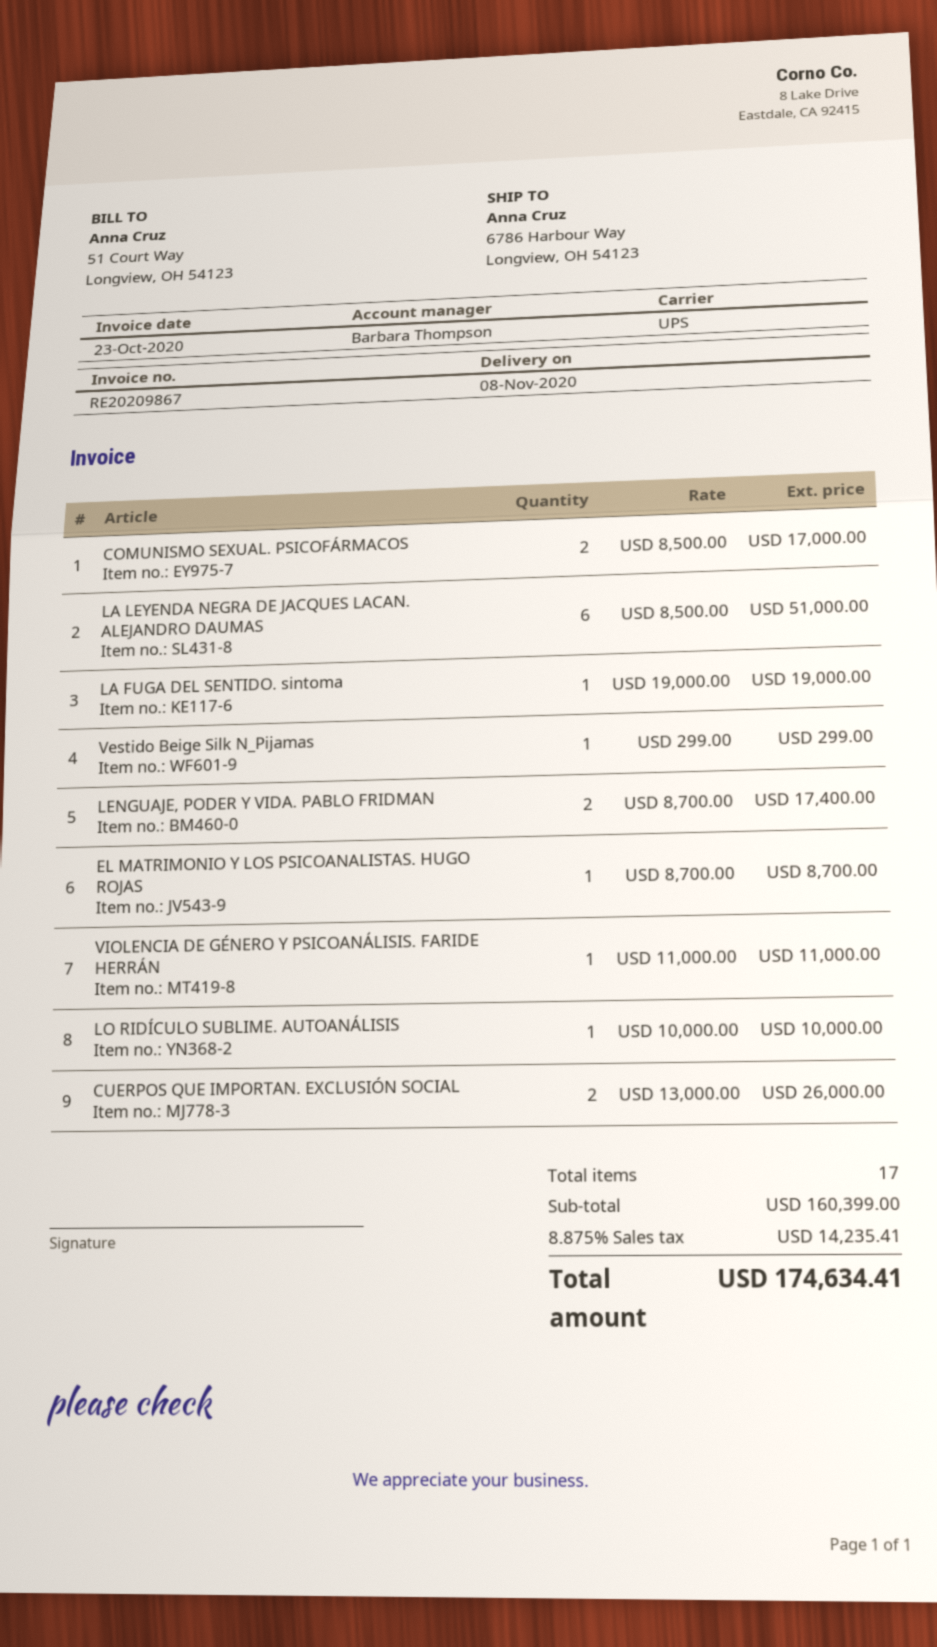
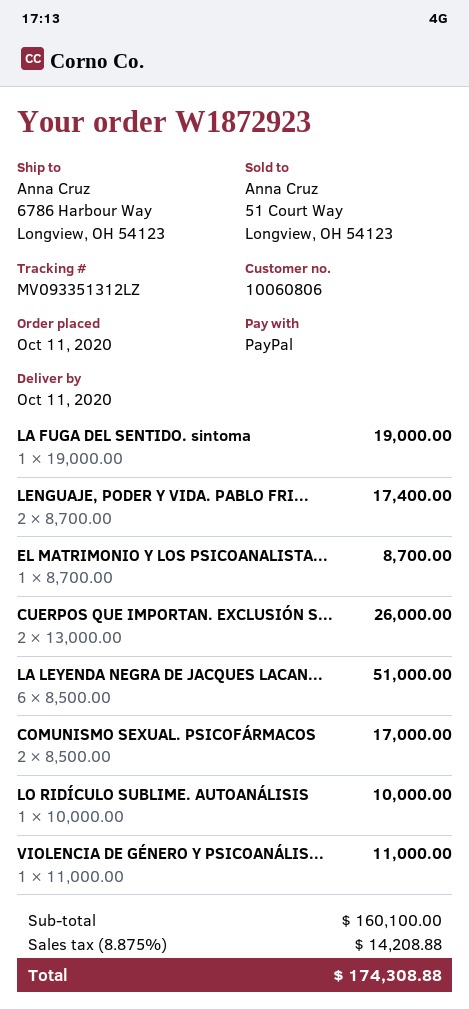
delivery date: 2020-11-08 -> 2020-10-11
Vestido Beige Silk N_Pijamas: 1 x 299.00 = 299.00 -> none
subtotal: 160399.00 -> 160100.00
tax: 8.875% = 14235.41 -> 8.875% = 14208.88
total: 174634.41 -> 174308.88

